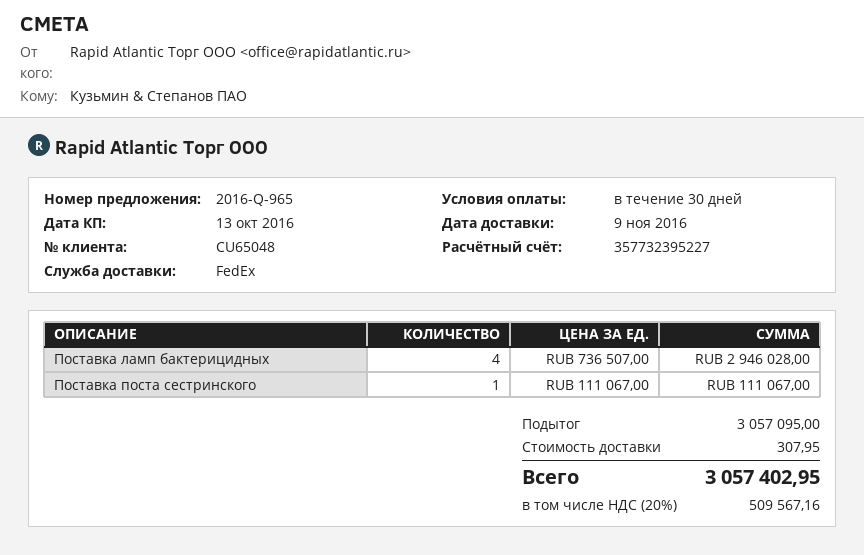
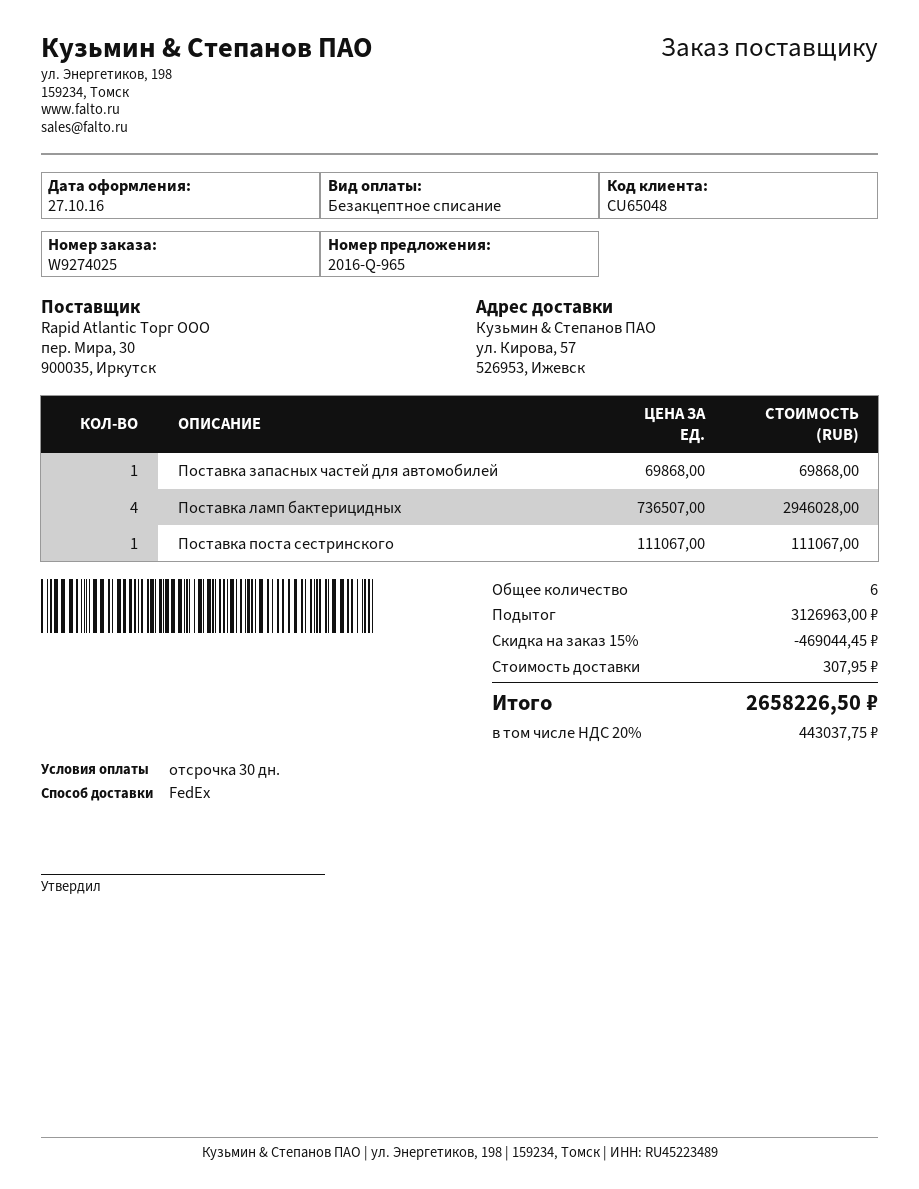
Поставка запасных частей для автомобилей: none -> 1 x 69868.00 = 69868.00
subtotal: 3057095.00 -> 3126963.00
discount: none -> 15% = 469044.45
tax: 20% = 509567.16 -> 20% = 443037.75
total: 3057402.95 -> 2658226.50

